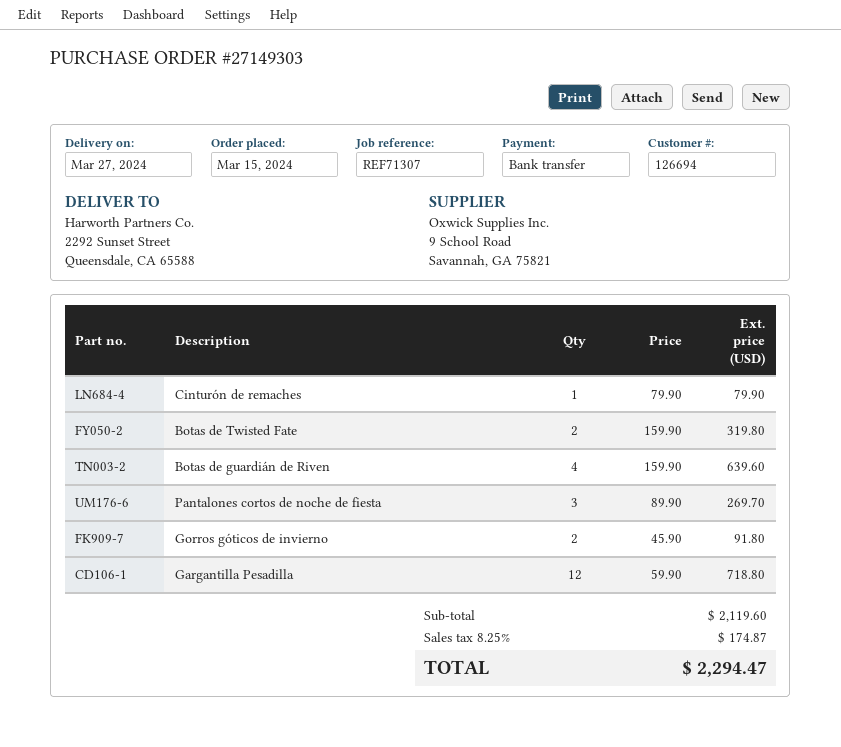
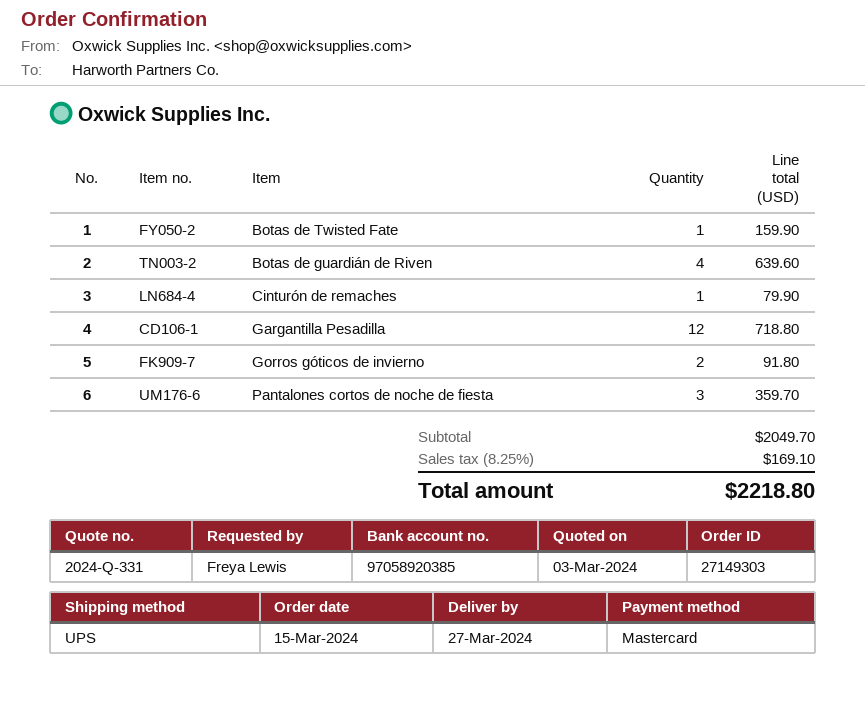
payment method: bank transfer -> Mastercard
Botas de Twisted Fate: 2 for 319.80 -> 1 for 159.90
Pantalones cortos de noche de fiesta: 3 for 269.70 -> 3 for 359.70
subtotal: 2119.60 -> 2049.70
tax: 8.25% = 174.87 -> 8.25% = 169.10
total: 2294.47 -> 2218.80

